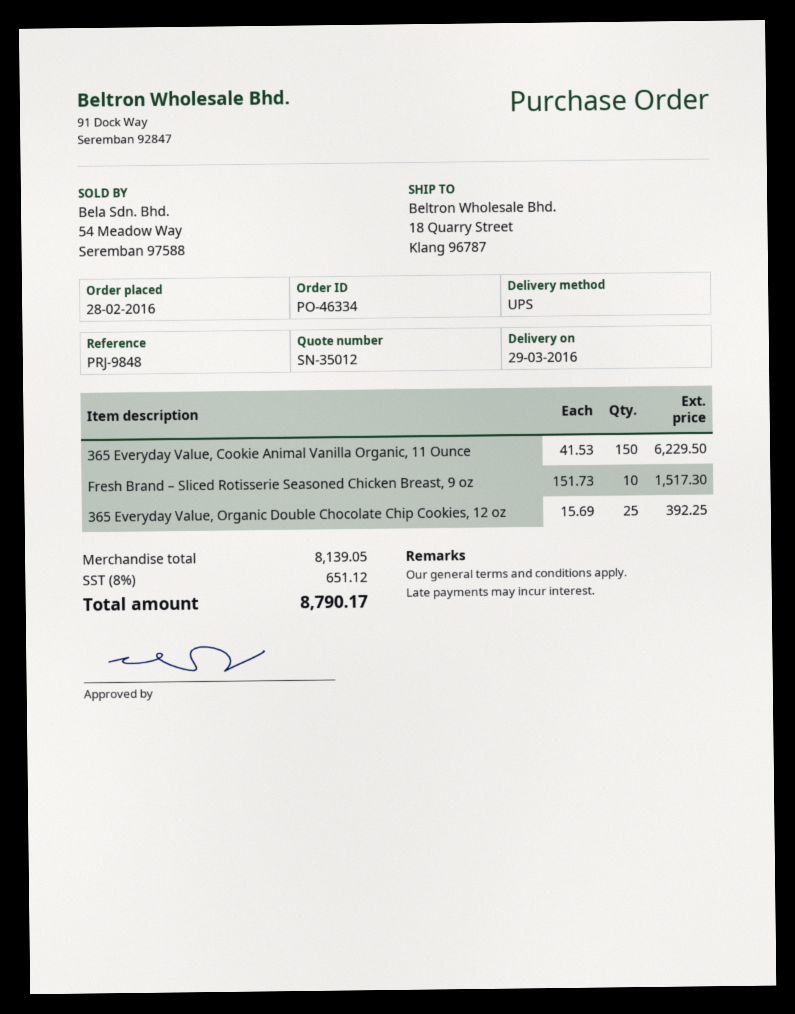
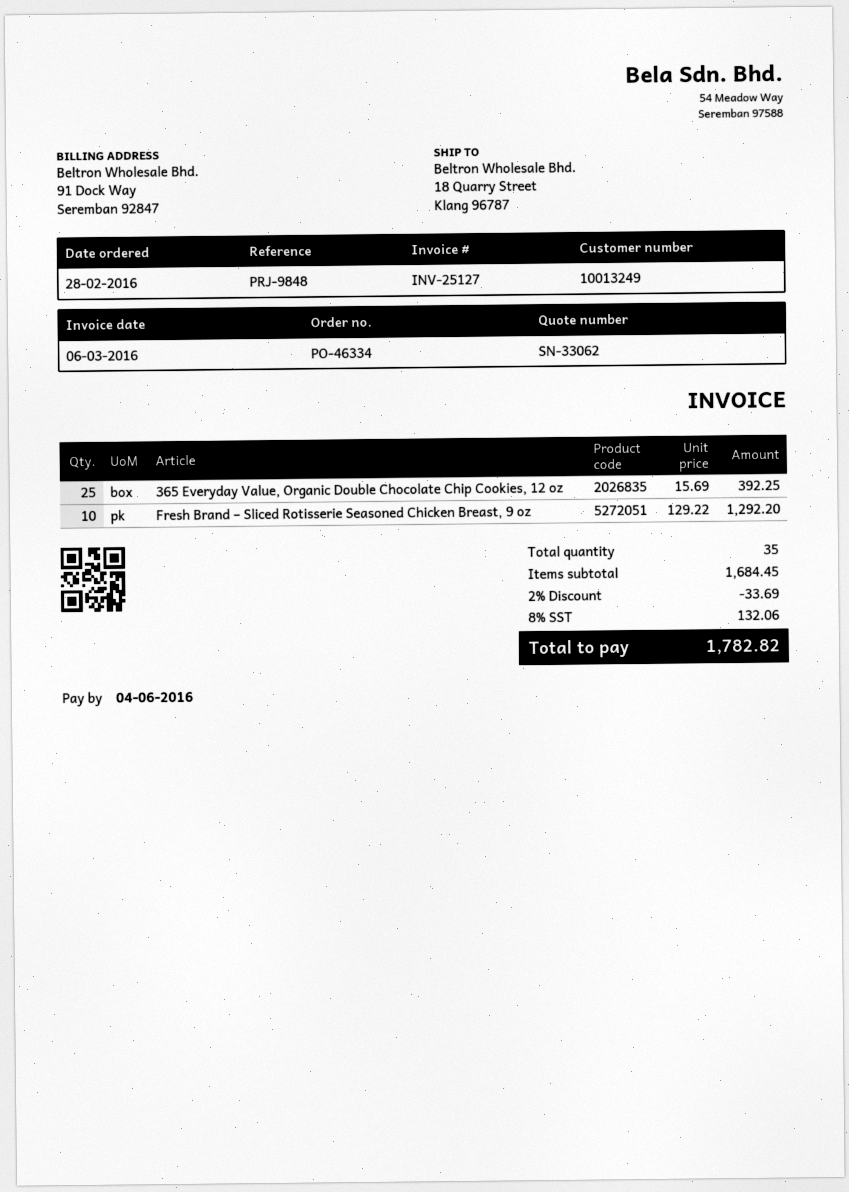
quote number: SN-35012 -> SN-33062
365 Everyday Value, Cookie Animal Vanilla Organic, 11 Ounce: 150 x 41.53 = 6229.50 -> none
Fresh Brand – Sliced Rotisserie Seasoned Chicken Breast, 9 oz: 10 x 151.73 = 1517.30 -> 10 x 129.22 = 1292.20
subtotal: 8139.05 -> 1684.45
discount: none -> 2% = 33.69
tax: 8% = 651.12 -> 8% = 132.06
total: 8790.17 -> 1782.82

